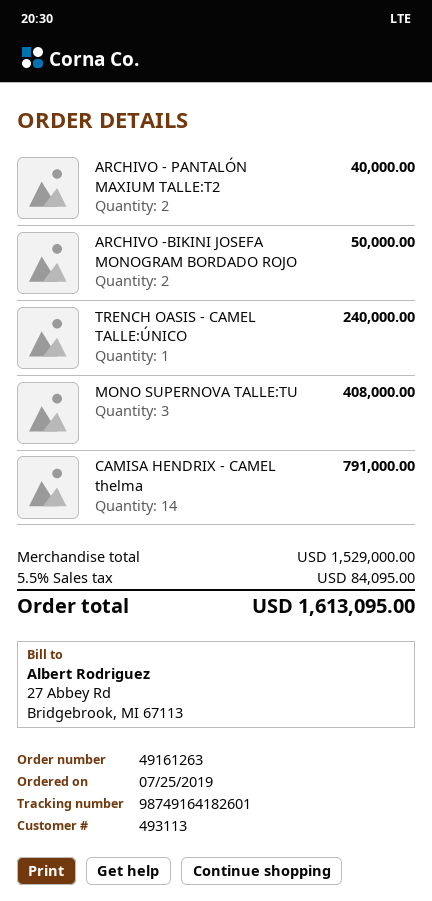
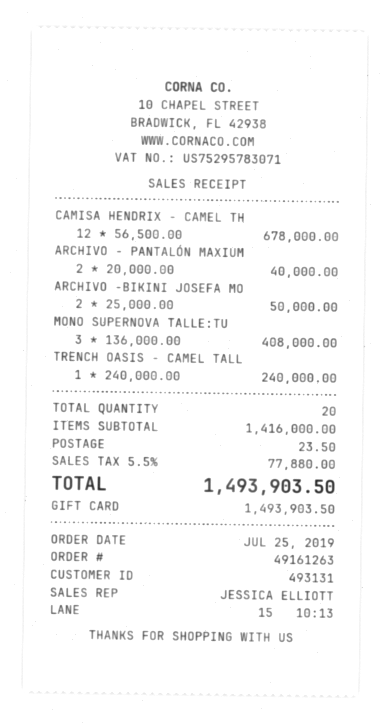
customer number: 493113 -> 493131
CAMISA HENDRIX - CAMEL thelma: 14 for 791000.00 -> 12 for 678000.00
subtotal: 1529000.00 -> 1416000.00
shipping: none -> 23.50
tax: 5.5% = 84095.00 -> 5.5% = 77880.00
total: 1613095.00 -> 1493903.50

